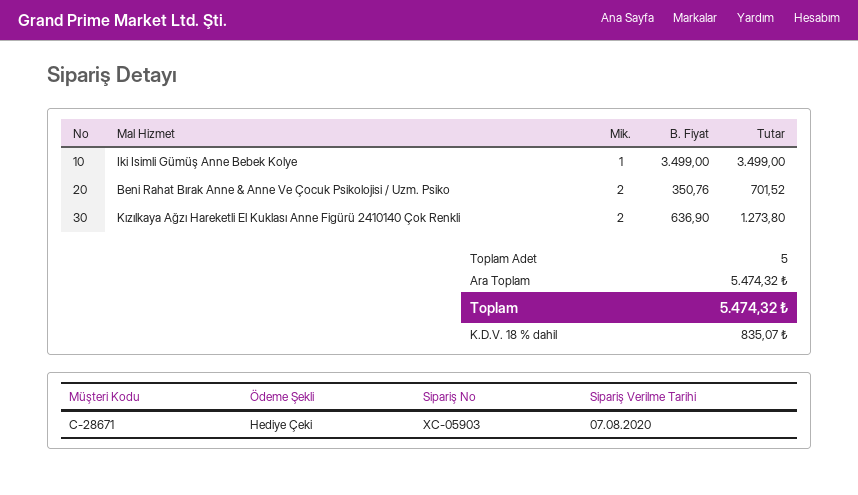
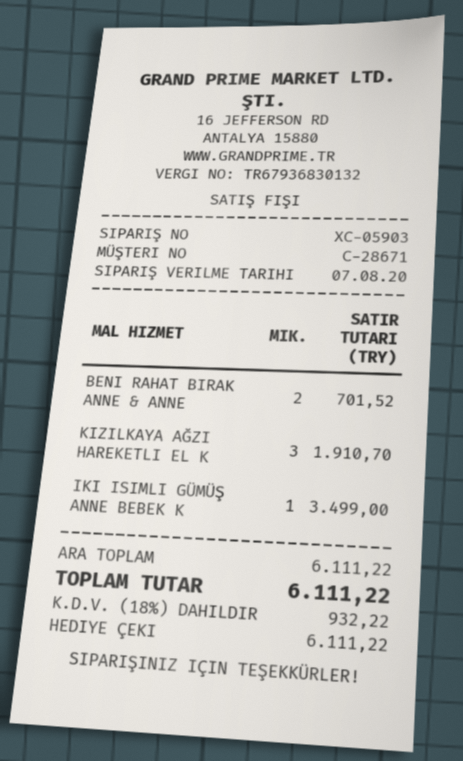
Kızılkaya Ağzı Hareketli El Kuklası Anne Figürü 2410140 Çok Renkli: 2 for 1273.80 -> 3 for 1910.70
subtotal: 5474.32 -> 6111.22
tax: 18% = 835.07 -> 18% = 932.22
total: 5474.32 -> 6111.22

